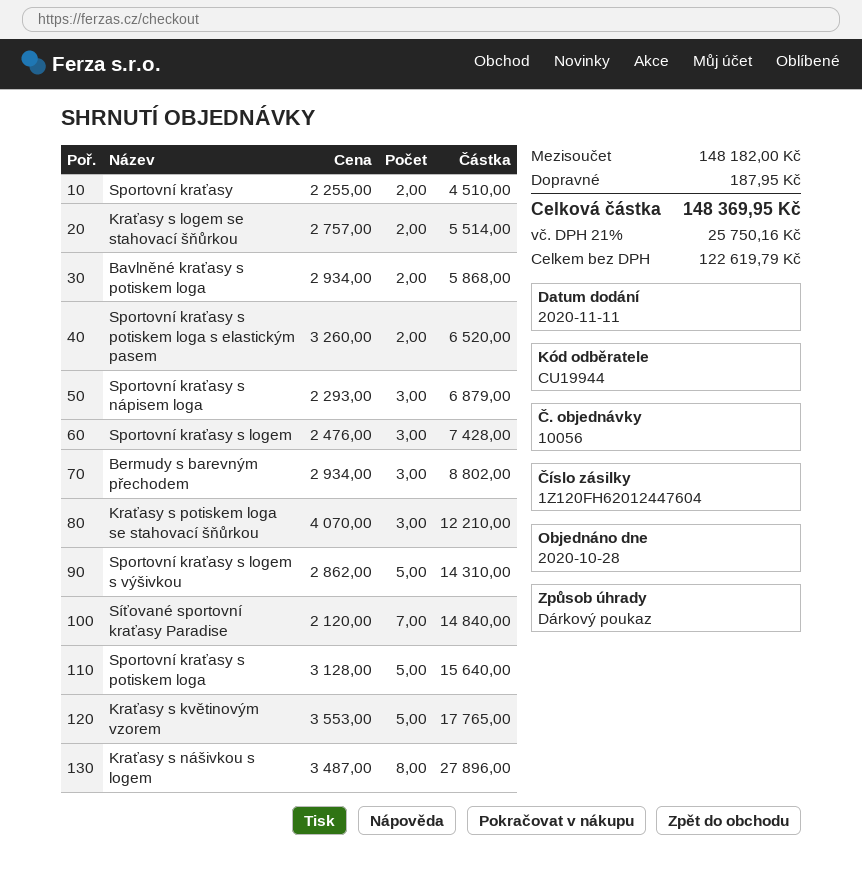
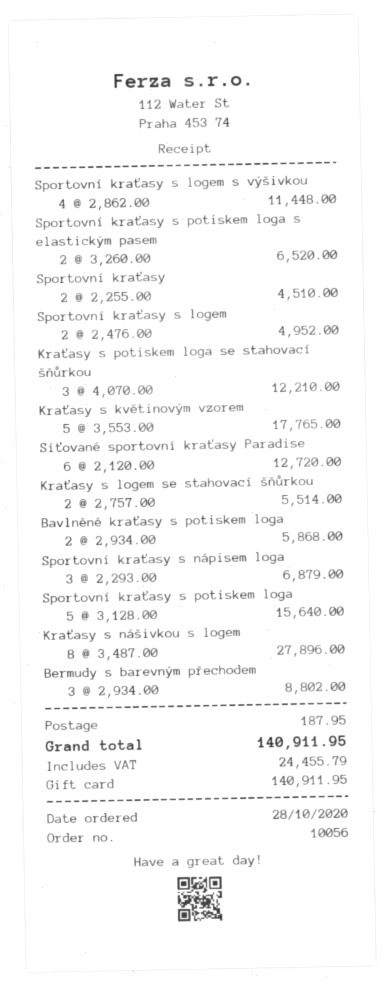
Sportovní kraťasy s logem: 3 x 2476.00 = 7428.00 -> 2 x 2476.00 = 4952.00
Sportovní kraťasy s logem s výšivkou: 5 x 2862.00 = 14310.00 -> 4 x 2862.00 = 11448.00
Síťované sportovní kraťasy Paradise: 7 x 2120.00 = 14840.00 -> 6 x 2120.00 = 12720.00
tax: 25750.16 -> 24455.79
total: 148369.95 -> 140911.95

